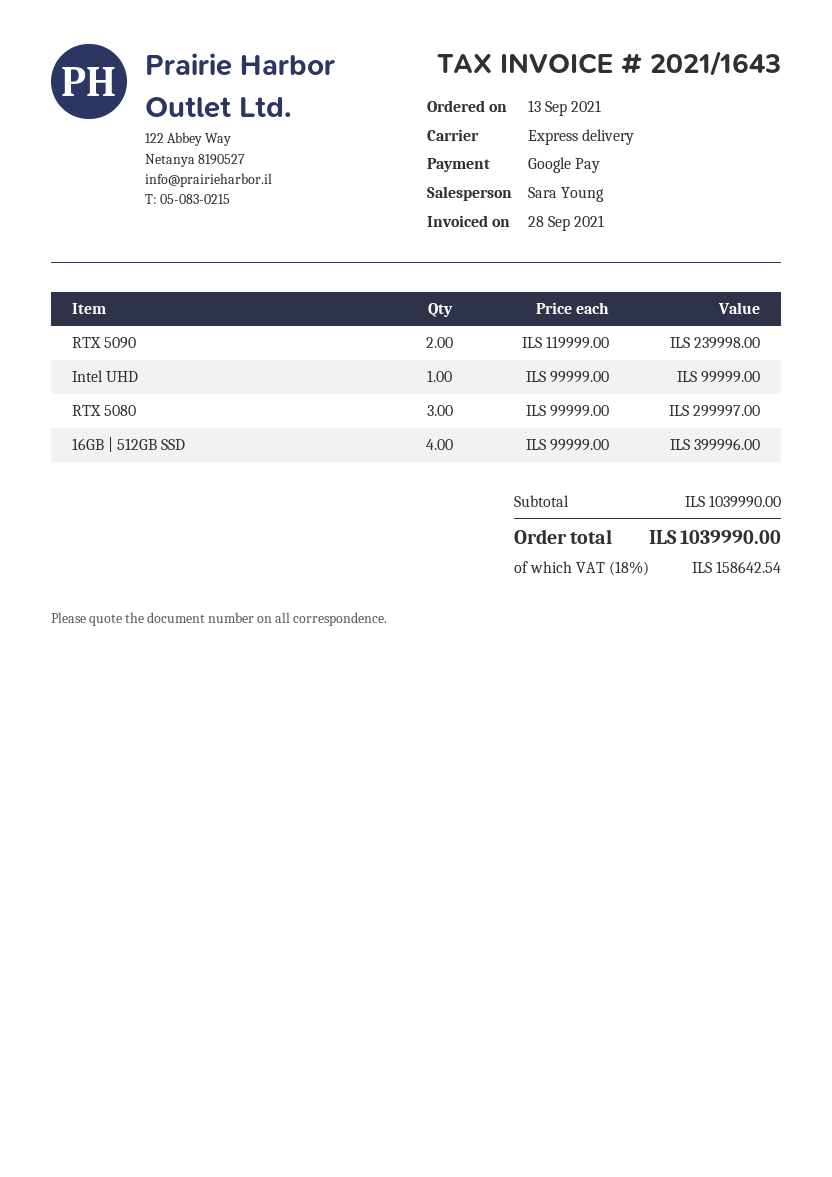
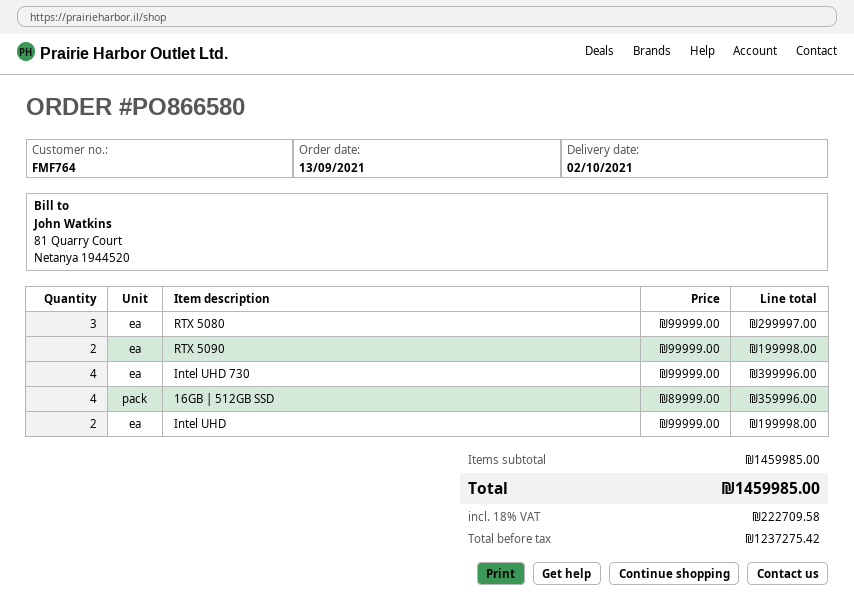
RTX 5090: 2 x 119999.00 = 239998.00 -> 2 x 99999.00 = 199998.00
Intel UHD: 1 x 99999.00 = 99999.00 -> 2 x 99999.00 = 199998.00
16GB | 512GB SSD: 4 x 99999.00 = 399996.00 -> 4 x 89999.00 = 359996.00
Intel UHD 730: none -> 4 x 99999.00 = 399996.00
subtotal: 1039990.00 -> 1459985.00
tax: 18% = 158642.54 -> 18% = 222709.58
total: 1039990.00 -> 1459985.00

